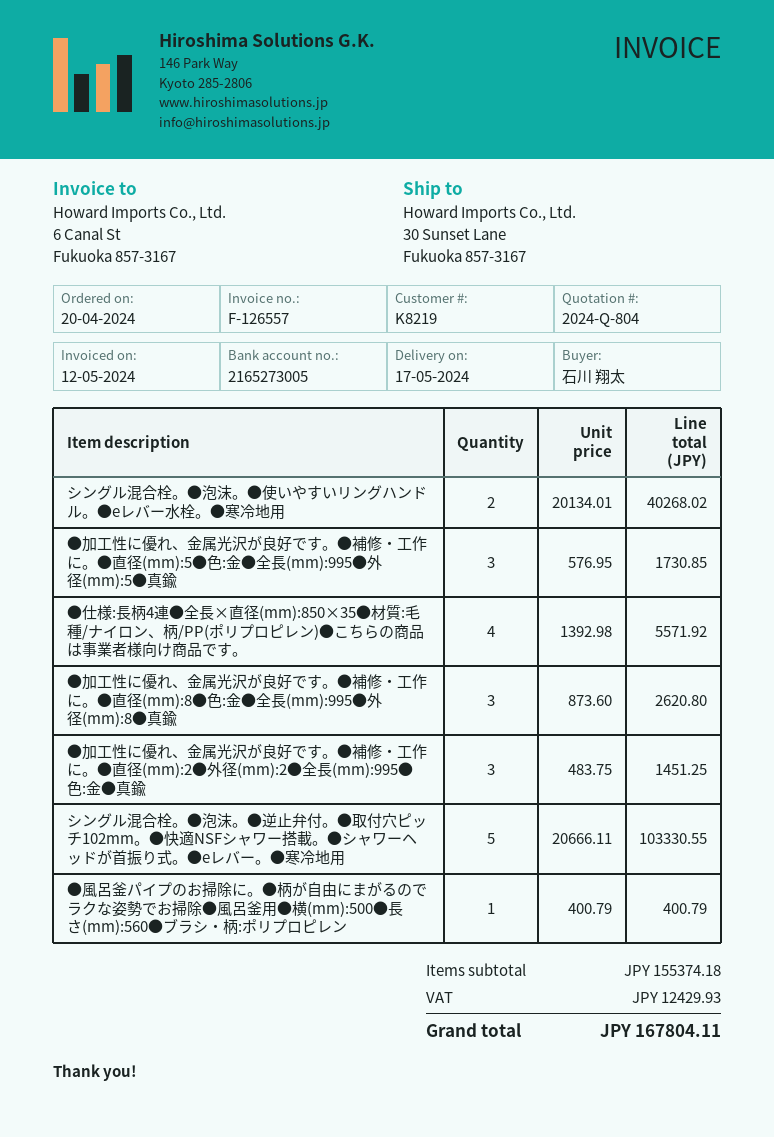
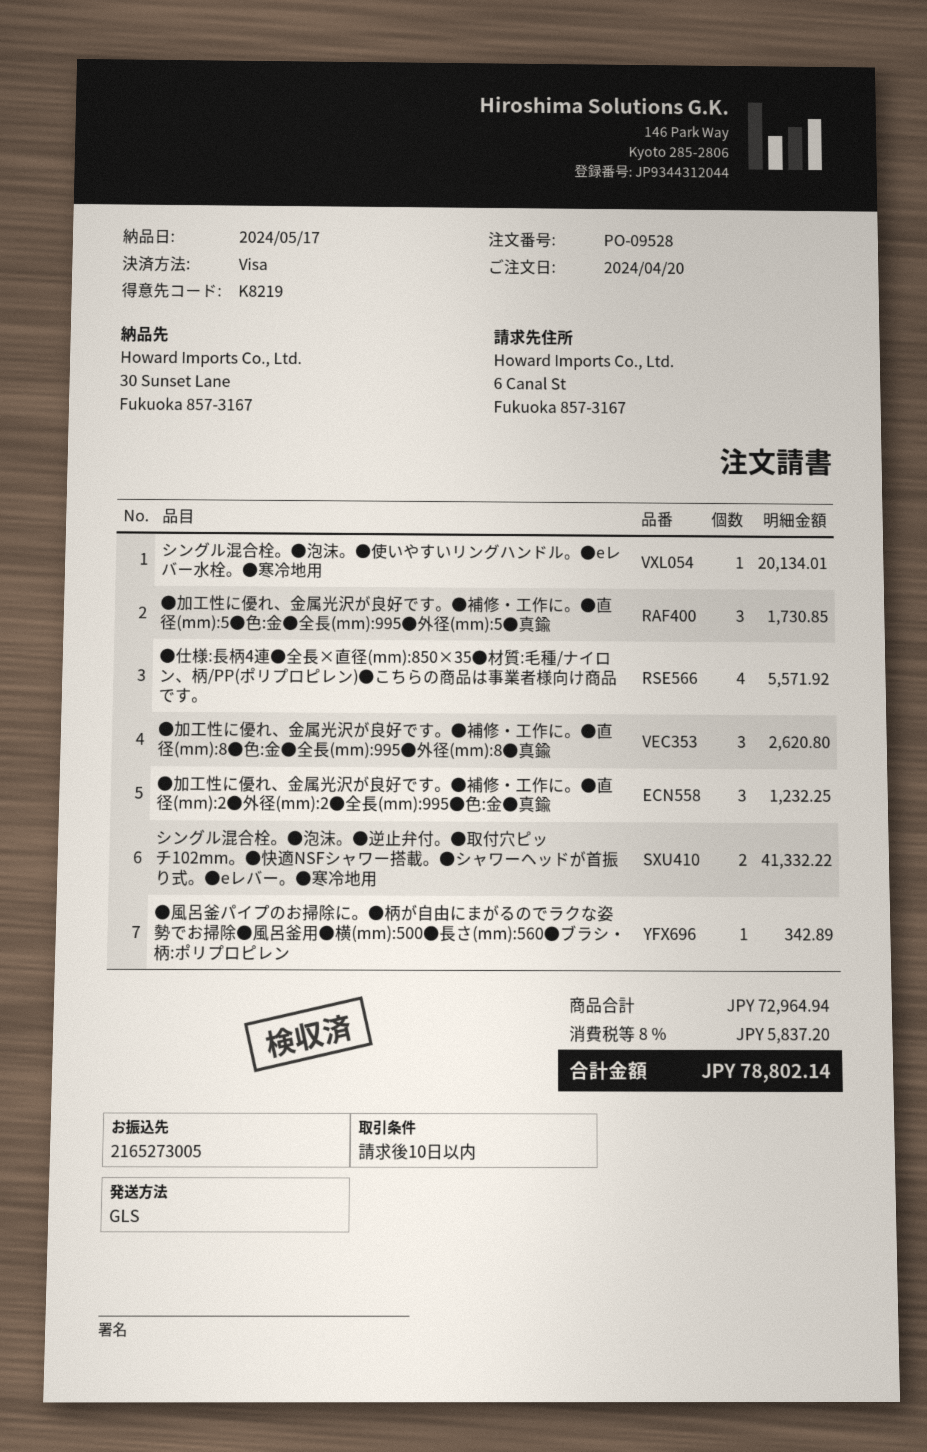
シングル混合栓。●泡沫。●使いやすいリングハンドル。●eレバー水栓。●寒冷地用: 2 for 40268.02 -> 1 for 20134.01
●加工性に優れ、金属光沢が良好です。●補修・工作に。●直径(mm):2●外径(mm):2●全長(mm):995●色:金●真鍮: 3 for 1451.25 -> 3 for 1232.25
シングル混合栓。●泡沫。●逆止弁付。●取付穴ピッチ102mm。●快適NSFシャワー搭載。●シャワーヘッドが首振り式。●eレバー。●寒冷地用: 5 for 103330.55 -> 2 for 41332.22
●風呂釜パイプのお掃除に。●柄が自由にまがるのでラクな姿勢でお掃除●風呂釜用●横(mm):500●長さ(mm):560●ブラシ・柄:ポリプロピレン: 1 for 400.79 -> 1 for 342.89
subtotal: 155374.18 -> 72964.94
tax: 12429.93 -> 5837.20
total: 167804.11 -> 78802.14

